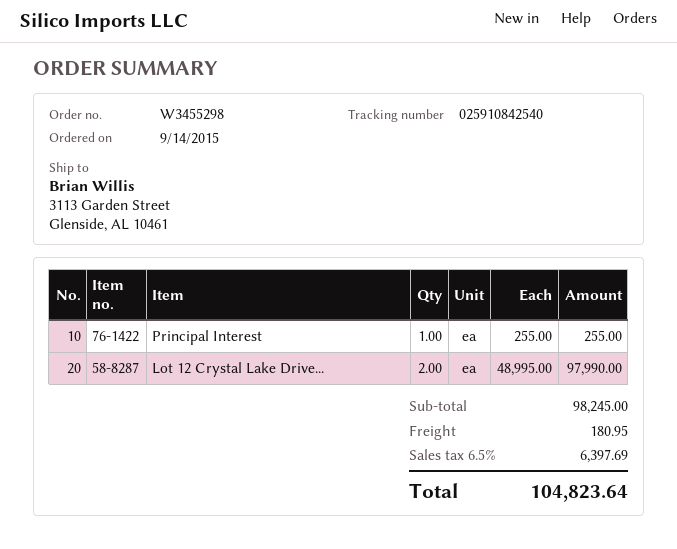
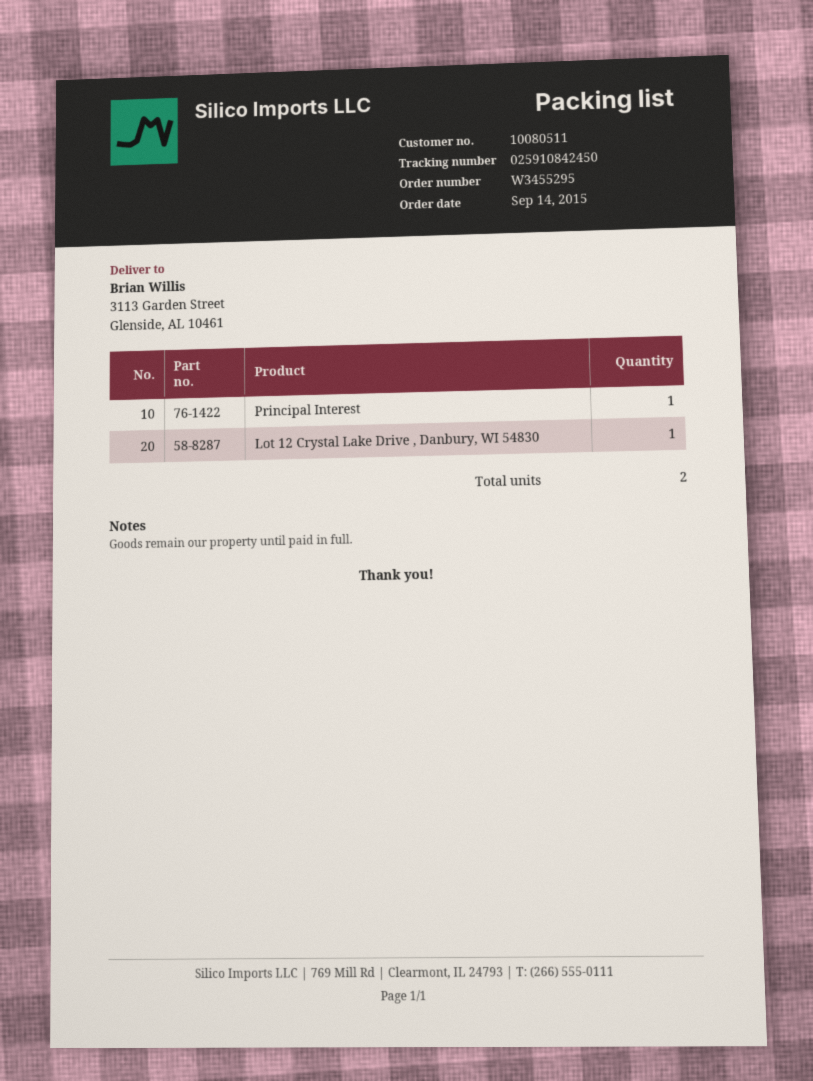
order number: W3455298 -> W3455295
tracking number: 025910842540 -> 025910842450
Lot 12 Crystal Lake Drive...: 2 -> 1

